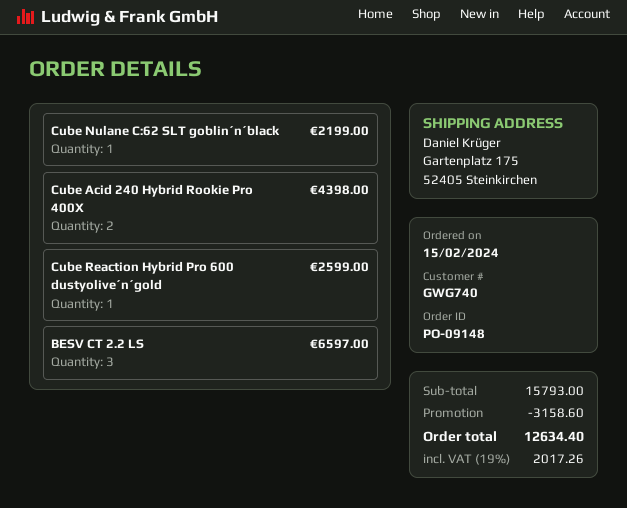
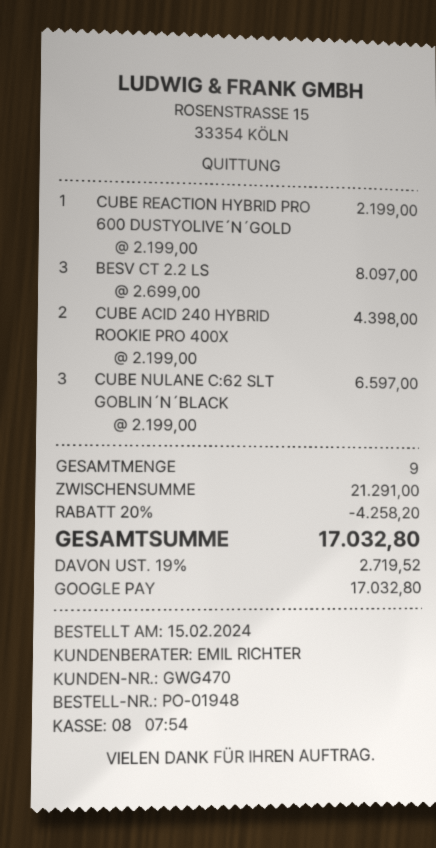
order number: PO-09148 -> PO-01948
customer number: GWG740 -> GWG470
Cube Nulane C:62 SLT goblin´n´black: 1 for 2199.00 -> 3 for 6597.00
Cube Reaction Hybrid Pro 600 dustyolive´n´gold: 1 for 2599.00 -> 1 for 2199.00
BESV CT 2.2 LS: 3 for 6597.00 -> 3 for 8097.00
subtotal: 15793.00 -> 21291.00
discount: 3158.60 -> 4258.20
tax: 19% = 2017.26 -> 19% = 2719.52
total: 12634.40 -> 17032.80

